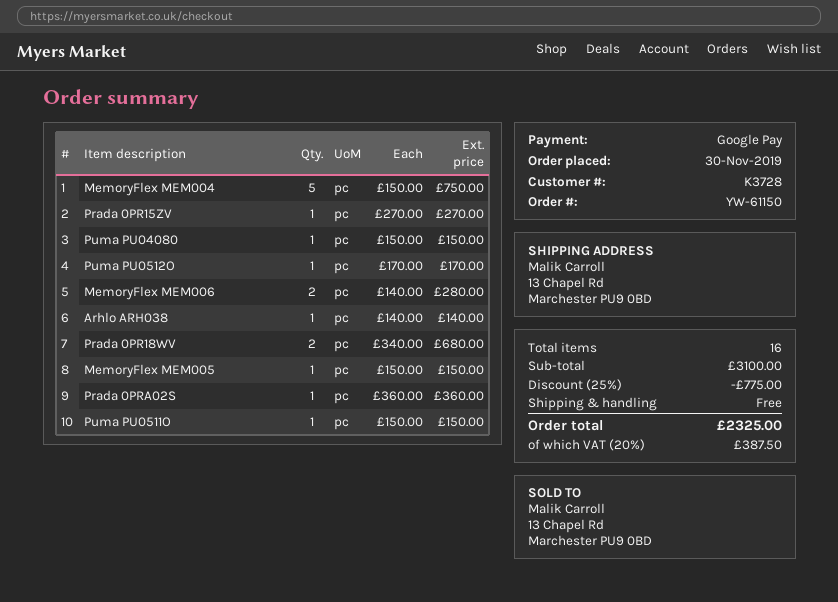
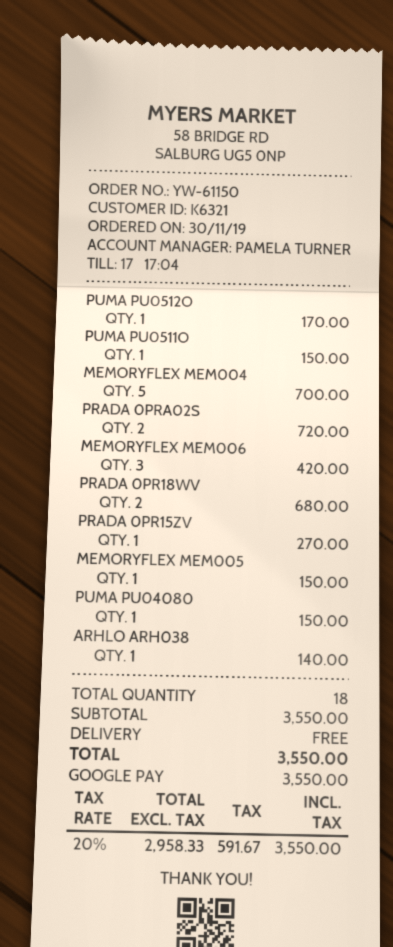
customer number: K3728 -> K6321
MemoryFlex MEM004: 5 for 750.00 -> 5 for 700.00
MemoryFlex MEM006: 2 for 280.00 -> 3 for 420.00
Prada 0PRA02S: 1 for 360.00 -> 2 for 720.00
total quantity: 16 -> 18
subtotal: 3100.00 -> 3550.00
discount: 25% = 775.00 -> none
tax: 20% = 387.50 -> 20% = 591.67
total: 2325.00 -> 3550.00

